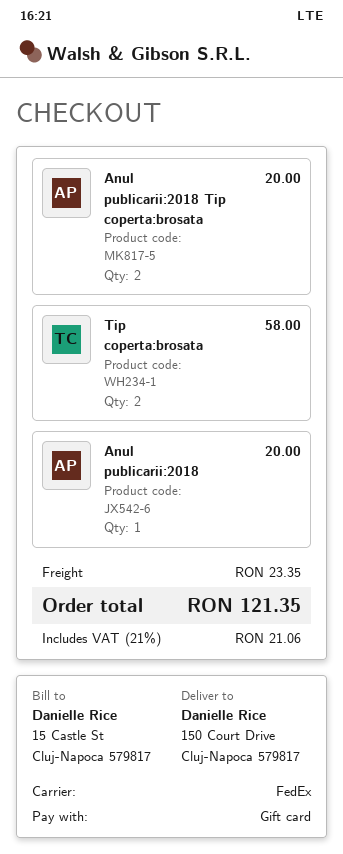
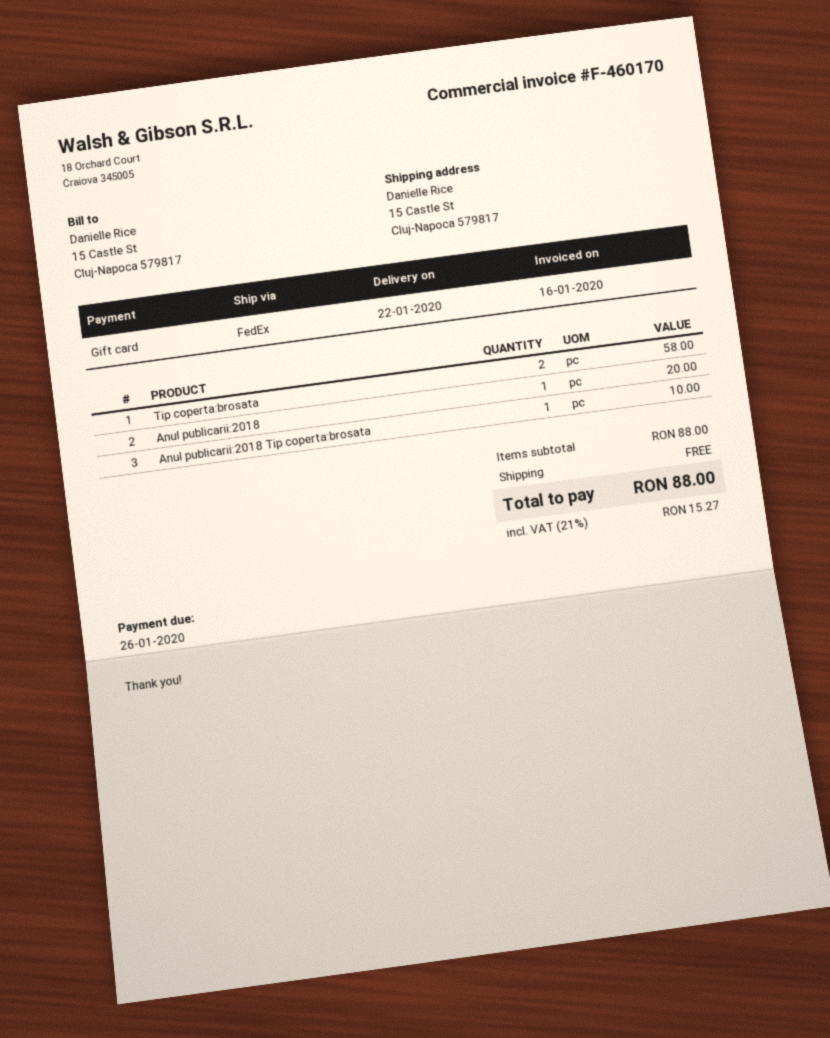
ship to: 150 Court Drive, Cluj-Napoca 579817 -> 15 Castle St, Cluj-Napoca 579817
Anul publicarii:2018 Tip coperta:brosata: 2 for 20.00 -> 1 for 10.00
shipping: 23.35 -> 0.00
tax: 21% = 21.06 -> 21% = 15.27
total: 121.35 -> 88.00

